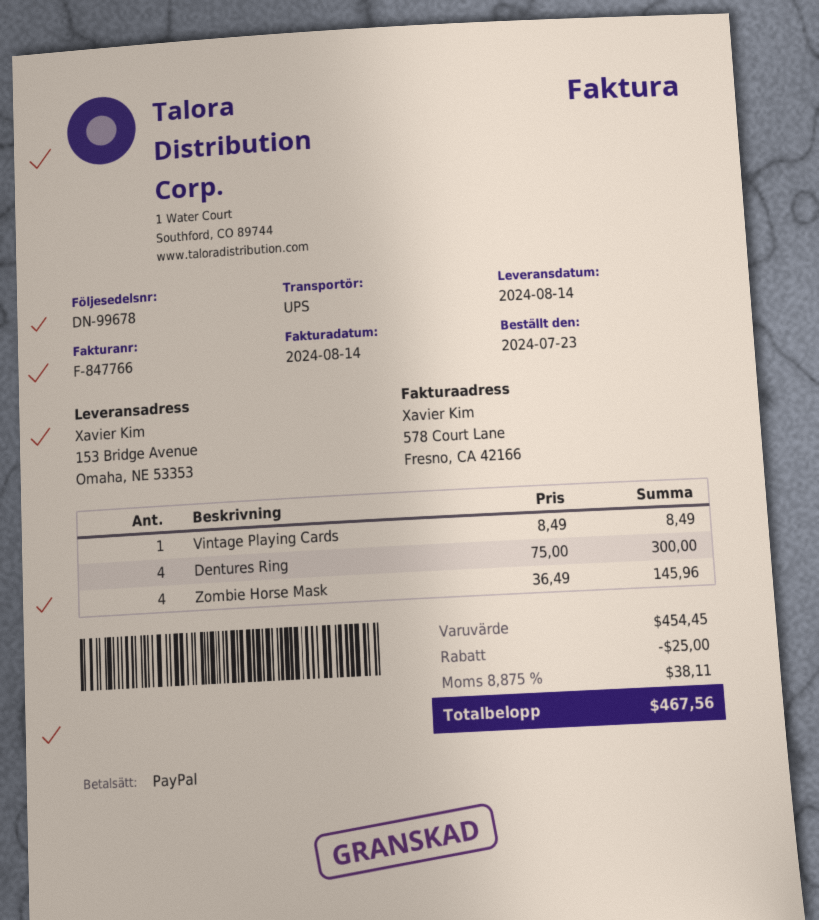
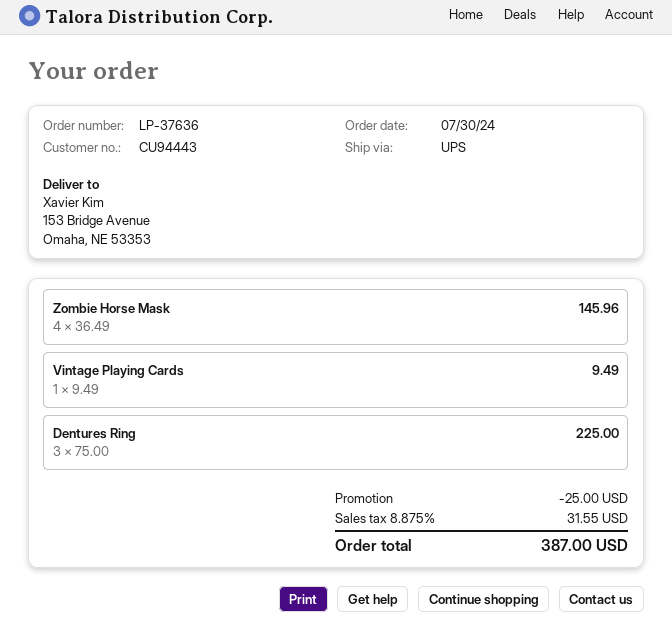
order date: 2024-07-23 -> 2024-07-30
Vintage Playing Cards: 1 x 8.49 = 8.49 -> 1 x 9.49 = 9.49
Dentures Ring: 4 x 75.00 = 300.00 -> 3 x 75.00 = 225.00
tax: 8.875% = 38.11 -> 8.875% = 31.55
total: 467.56 -> 387.00

